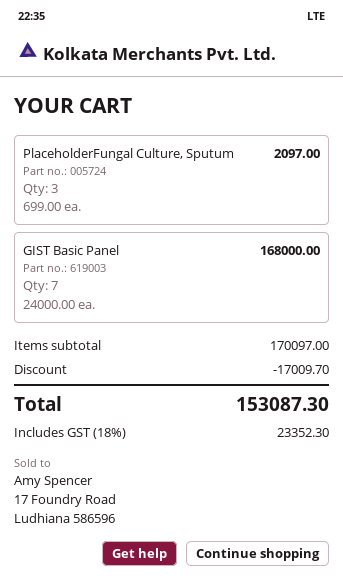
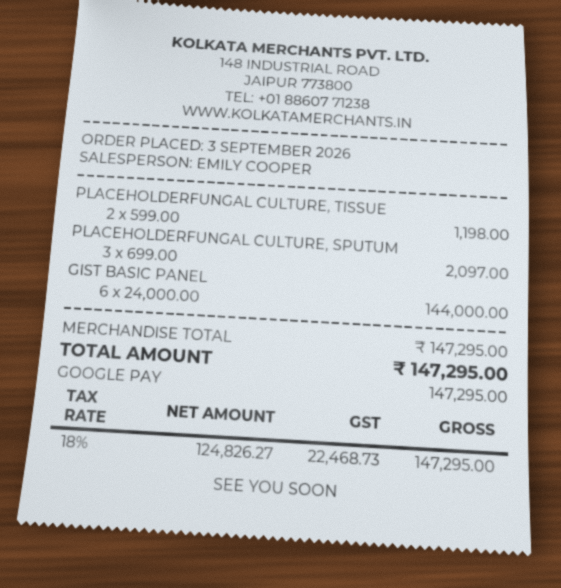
GIST Basic Panel: 7 x 24000.00 = 168000.00 -> 6 x 24000.00 = 144000.00
PLACEHOLDERFUNGAL CULTURE, TISSUE: none -> 2 x 599.00 = 1198.00
subtotal: 170097.00 -> 147295.00
discount: 17009.70 -> none
tax: 18% = 23352.30 -> 18% = 22468.73
total: 153087.30 -> 147295.00

